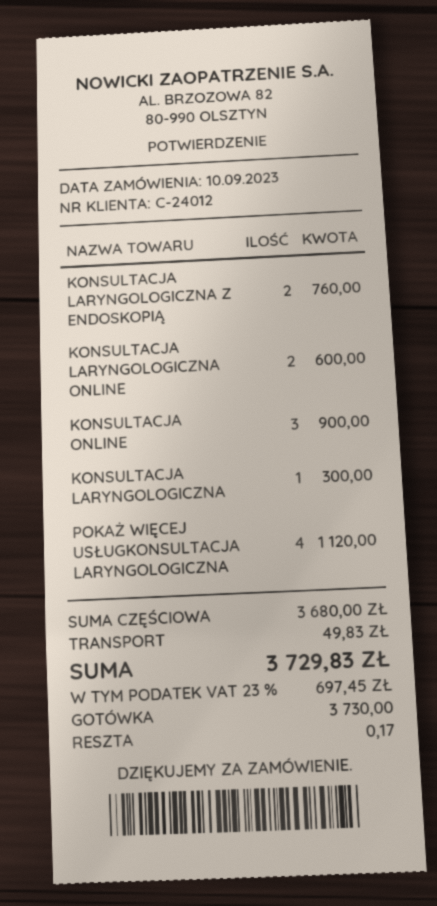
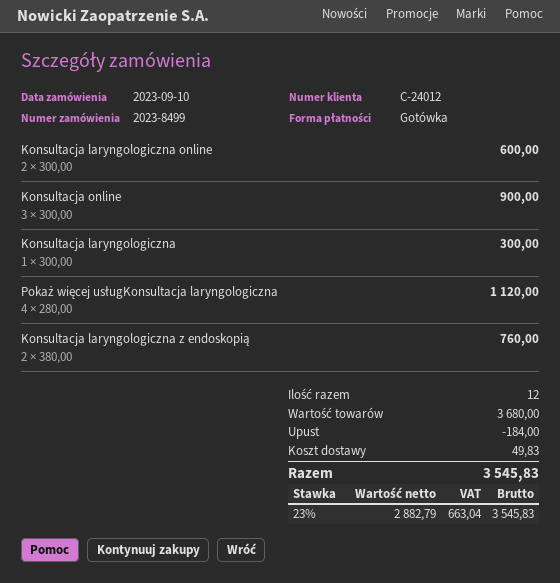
discount: none -> 184.00
tax: 23% = 697.45 -> 23% = 663.04
total: 3729.83 -> 3545.83

